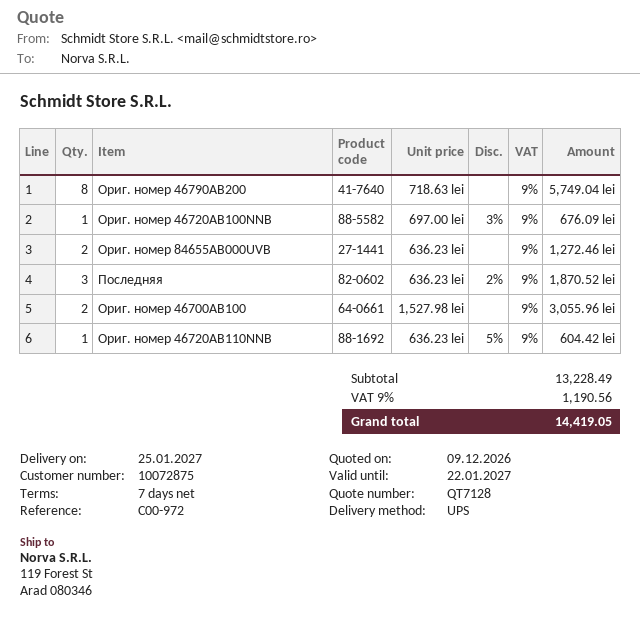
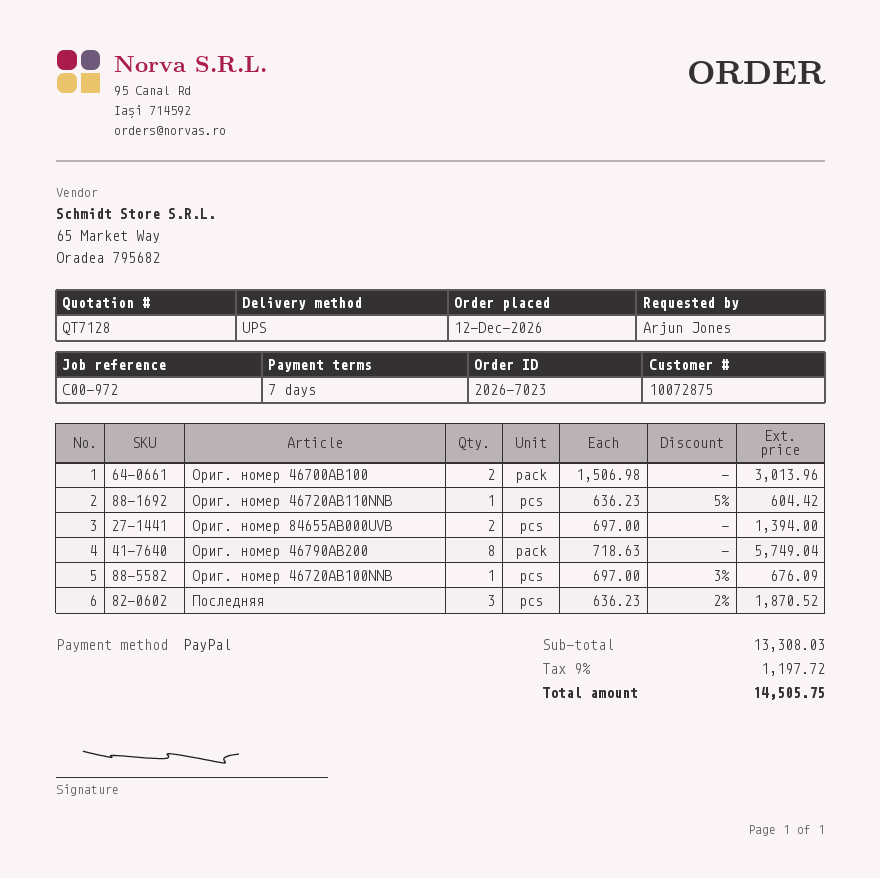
Ориг. номер 84655AB000UVB: 2 x 636.23 = 1272.46 -> 2 x 697.00 = 1394.00
Ориг. номер 46700AB100: 2 x 1527.98 = 3055.96 -> 2 x 1506.98 = 3013.96
subtotal: 13228.49 -> 13308.03
tax: 9% = 1190.56 -> 9% = 1197.72
total: 14419.05 -> 14505.75

